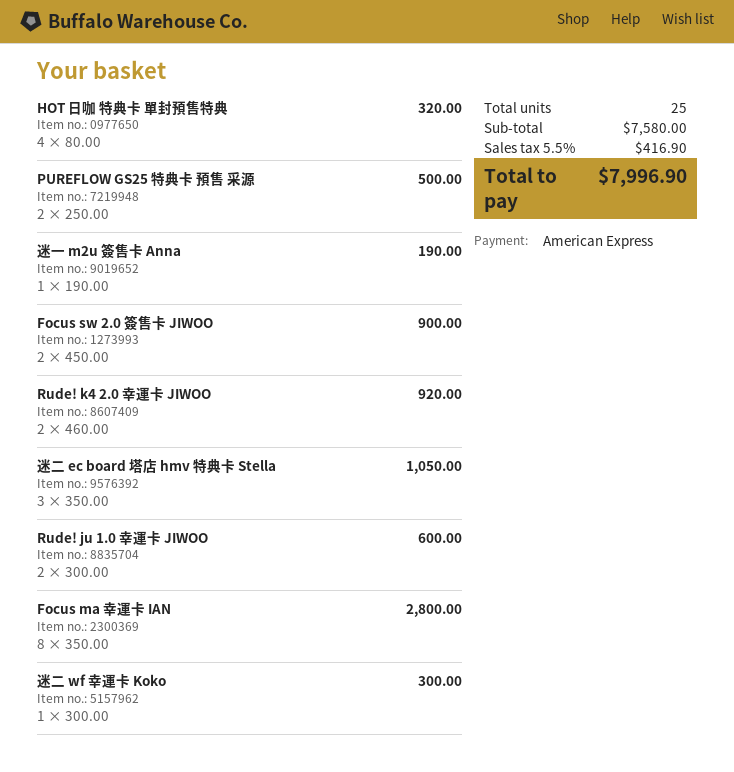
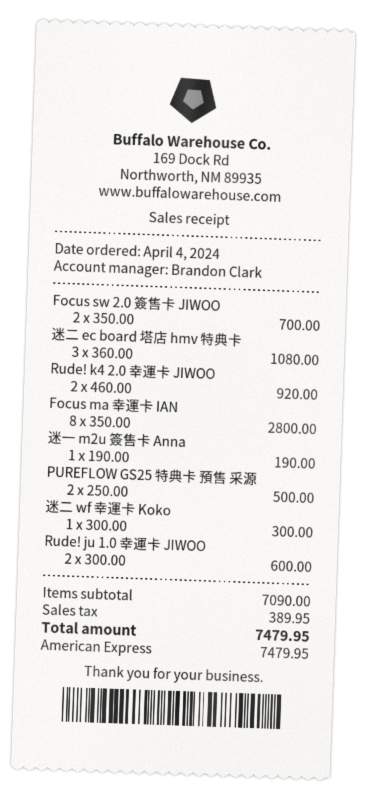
HOT 日咖 特典卡 單封預售特典: 4 x 80.00 = 320.00 -> none
Focus sw 2.0 簽售卡 JIWOO: 2 x 450.00 = 900.00 -> 2 x 350.00 = 700.00
迷二 ec board 塔店 hmv 特典卡 Stella: 3 x 350.00 = 1050.00 -> 3 x 360.00 = 1080.00
subtotal: 7580.00 -> 7090.00
tax: 416.90 -> 389.95
total: 7996.90 -> 7479.95

